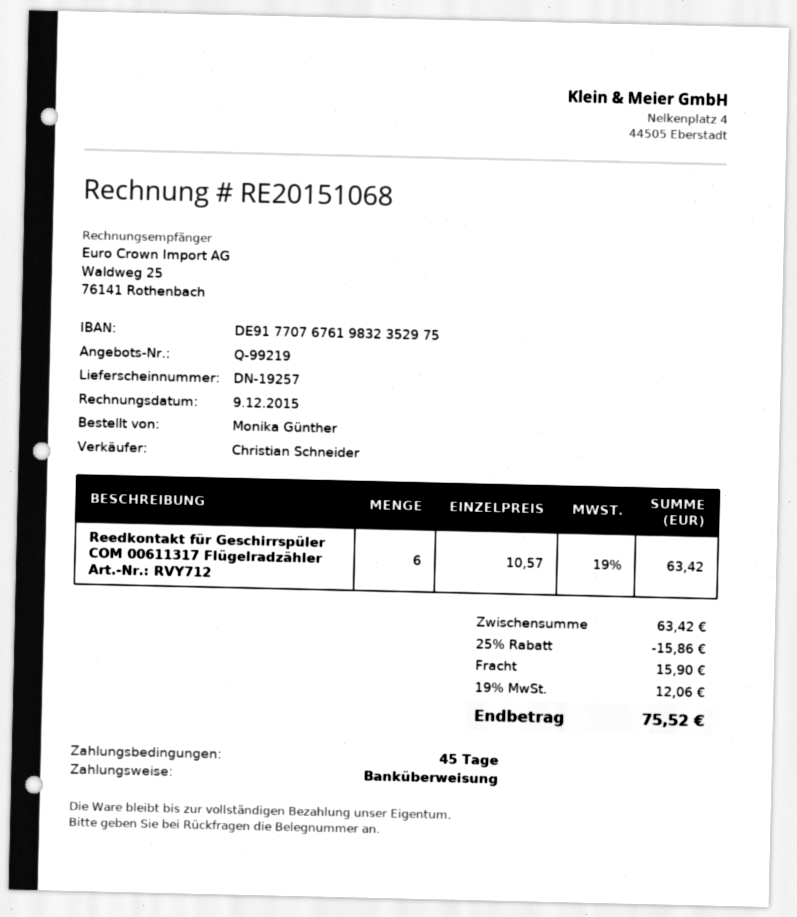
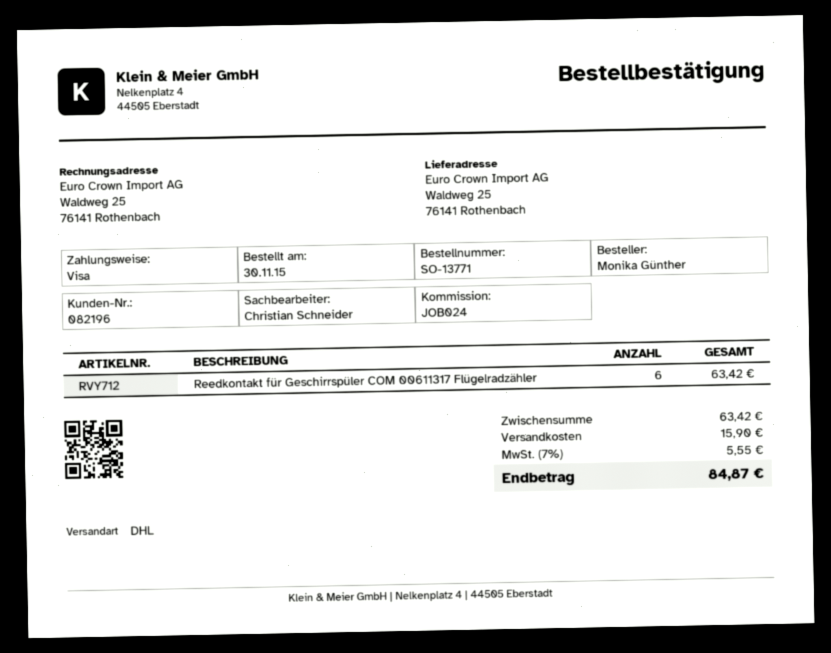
payment method: bank transfer -> Visa
discount: 25% = 15.86 -> none
tax: 19% = 12.06 -> 7% = 5.55
total: 75.52 -> 84.87

